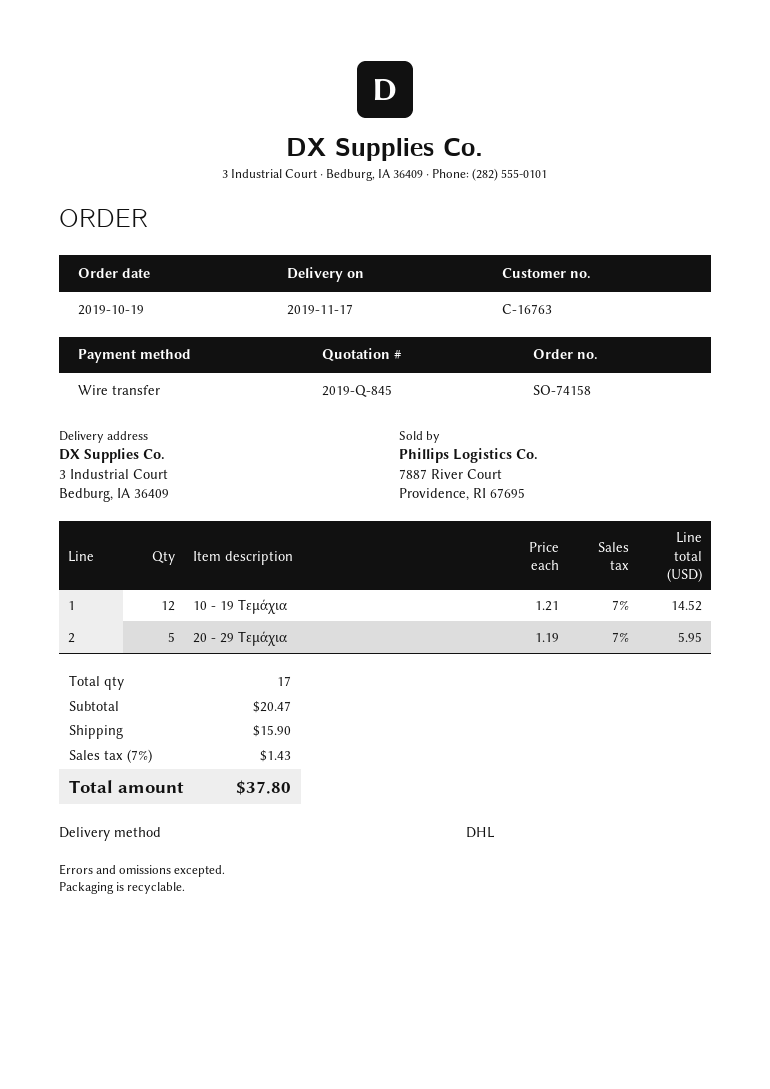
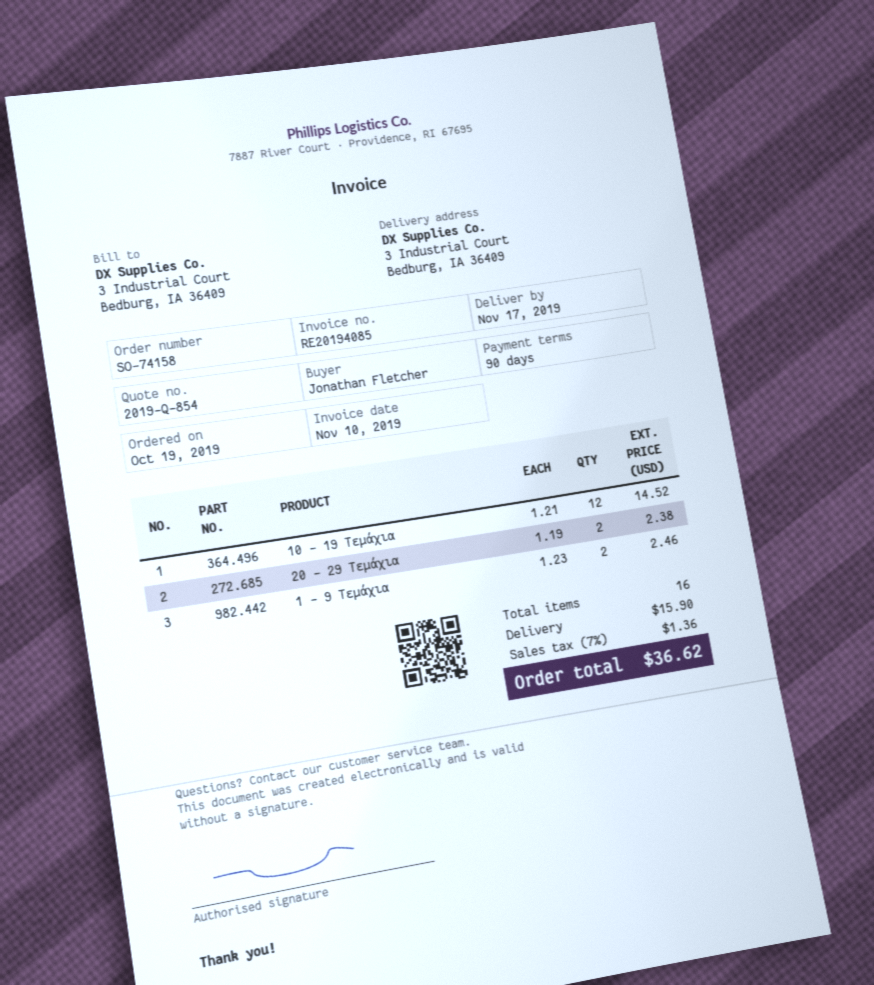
quote number: 2019-Q-845 -> 2019-Q-854
20 - 29 Τεμάχια: 5 x 1.19 = 5.95 -> 2 x 1.19 = 2.38
1 - 9 Τεμάχια: none -> 2 x 1.23 = 2.46
total quantity: 17 -> 16
tax: 7% = 1.43 -> 7% = 1.36
total: 37.80 -> 36.62

